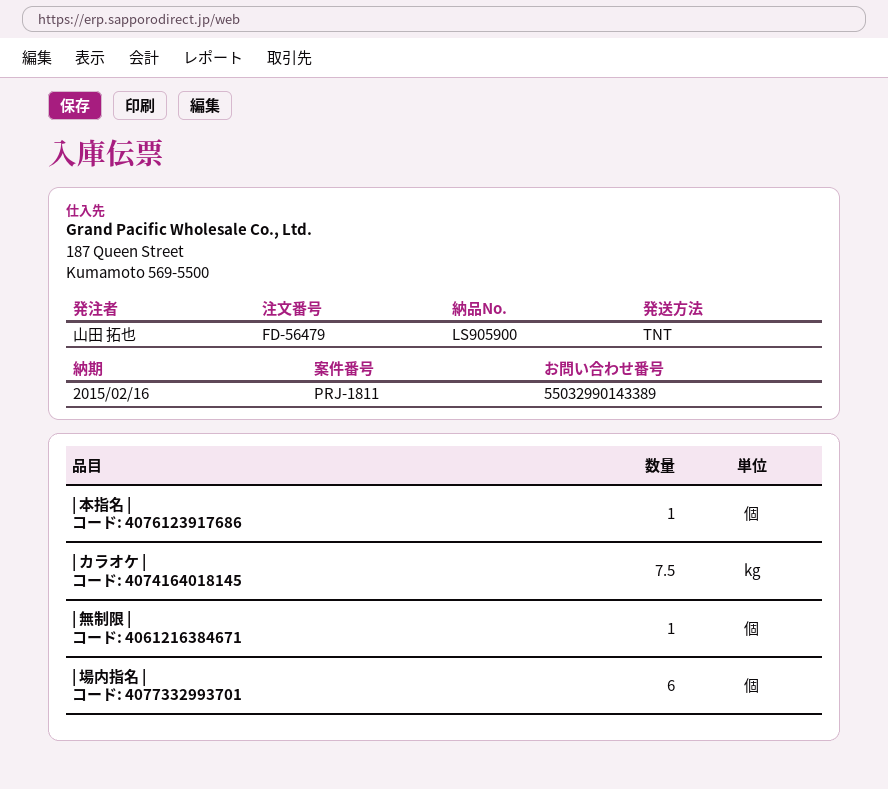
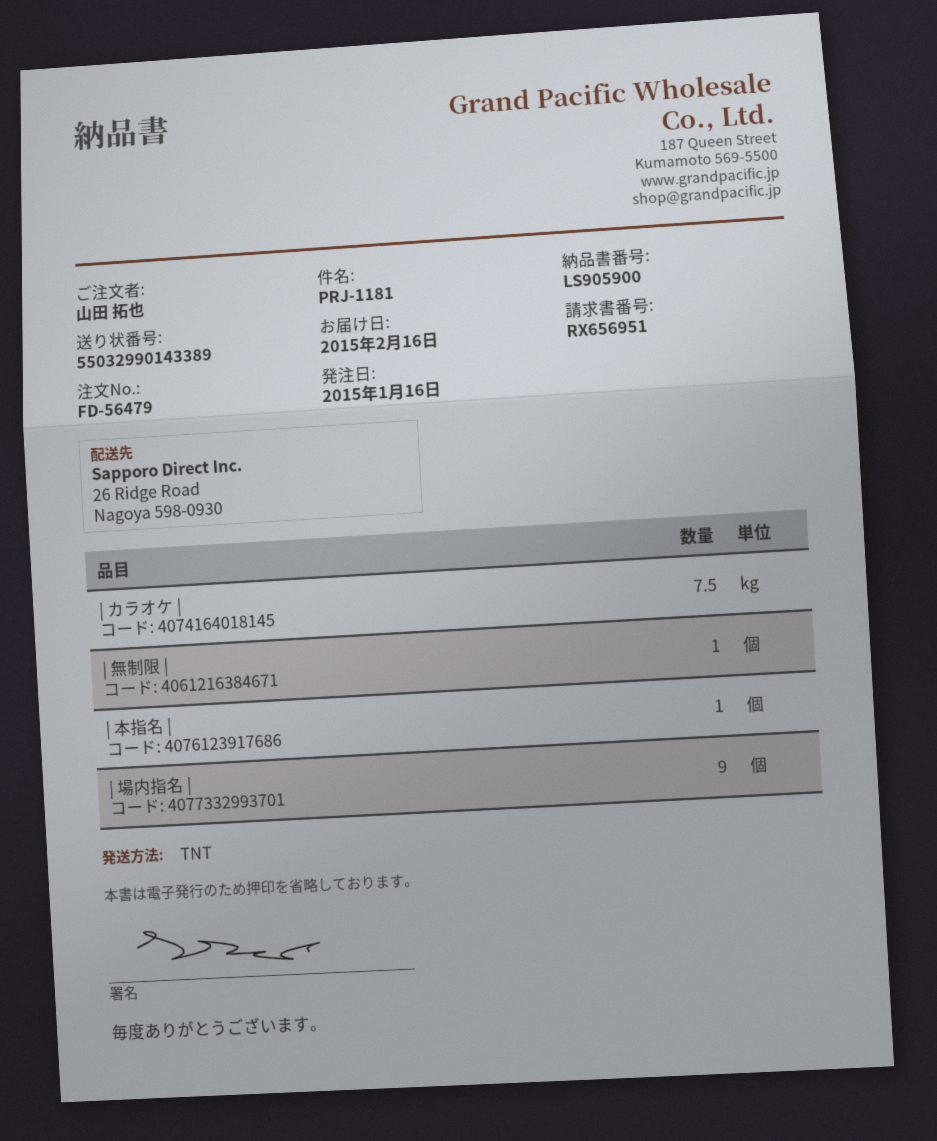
reference: PRJ-1811 -> PRJ-1181
| 場内指名 |: 6 -> 9

